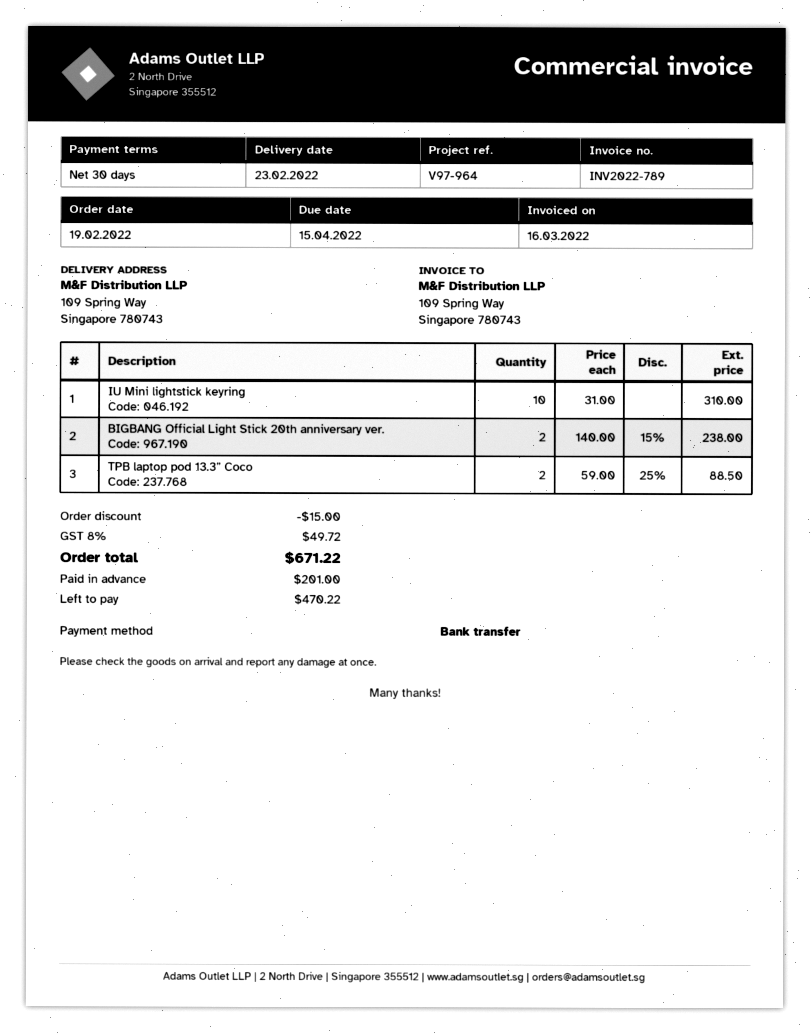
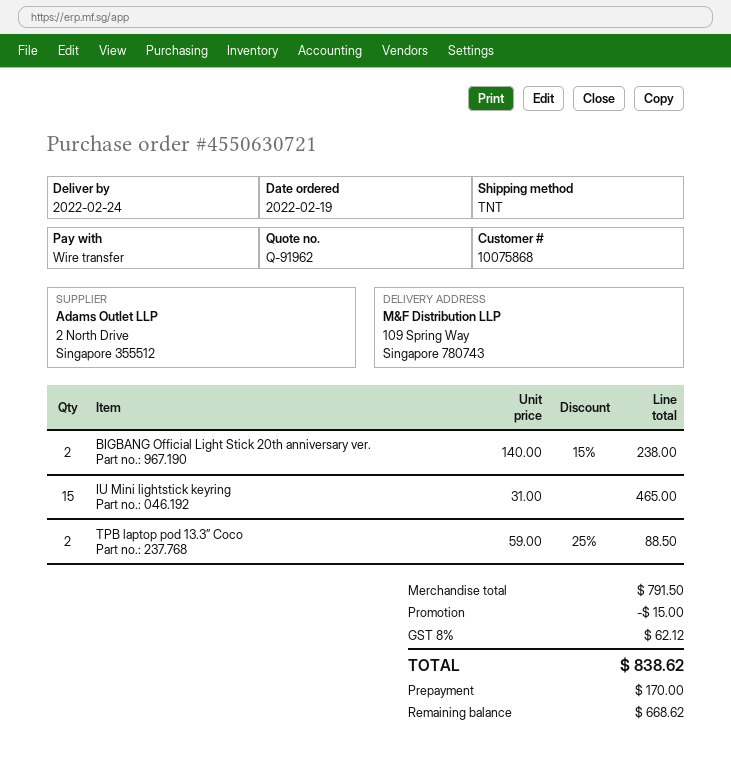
delivery date: 2022-02-23 -> 2022-02-24
IU Mini lightstick keyring: 10 x 31.00 = 310.00 -> 15 x 31.00 = 465.00
tax: 8% = 49.72 -> 8% = 62.12
total: 671.22 -> 838.62
deposit: 201.00 -> 170.00
balance: 470.22 -> 668.62

